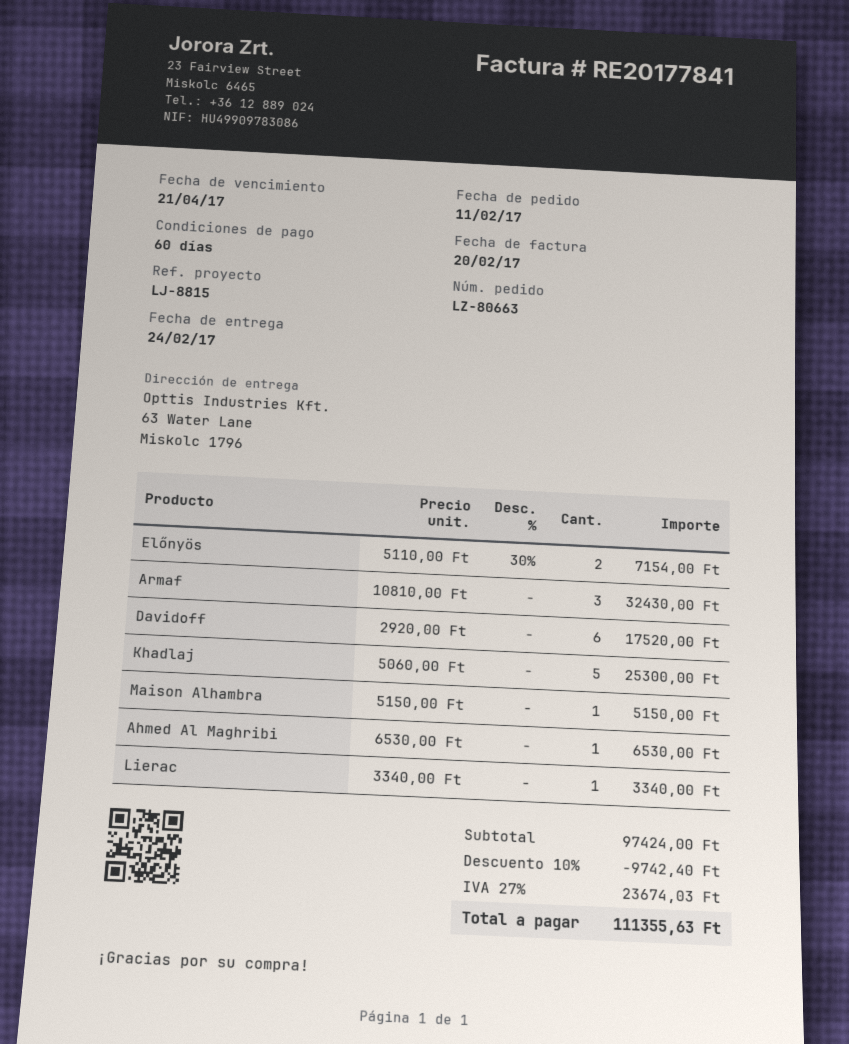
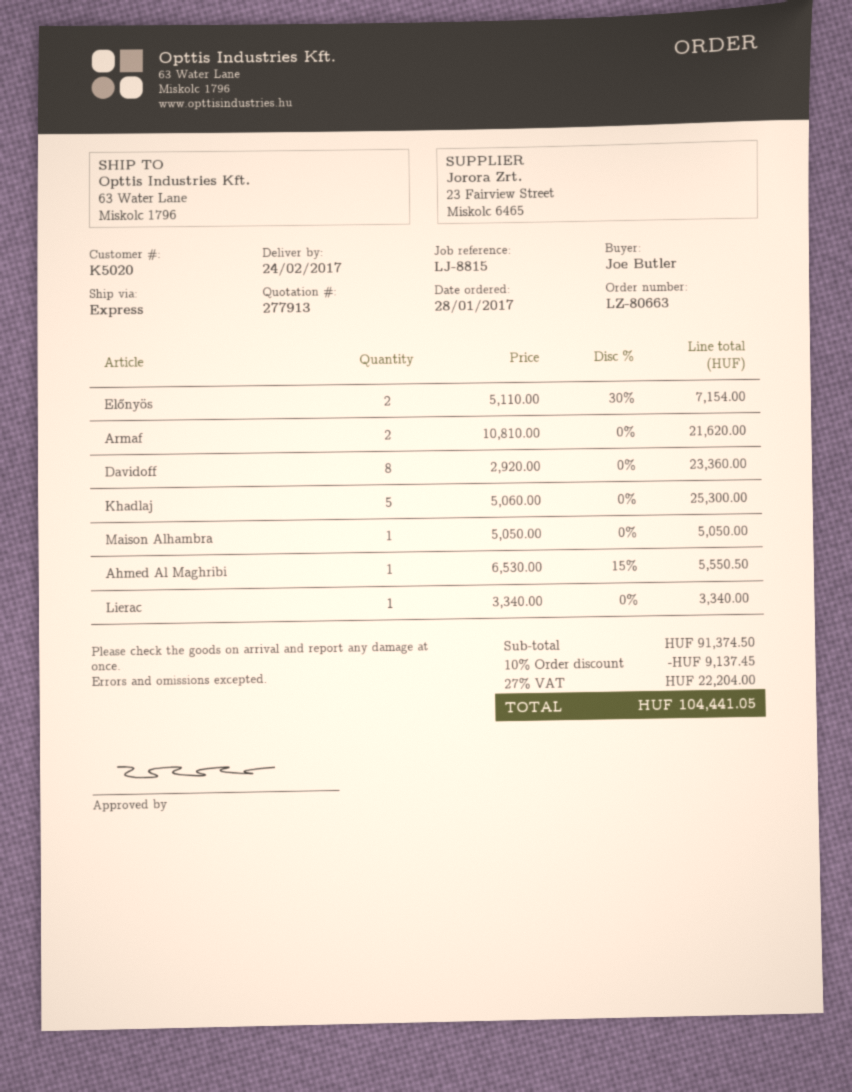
order date: 2017-02-11 -> 2017-01-28
Armaf: 3 x 10810.00 = 32430.00 -> 2 x 10810.00 = 21620.00
Davidoff: 6 x 2920.00 = 17520.00 -> 8 x 2920.00 = 23360.00
Maison Alhambra: 1 x 5150.00 = 5150.00 -> 1 x 5050.00 = 5050.00
Ahmed Al Maghribi: 1 x 6530.00 = 6530.00 -> 1 x 6530.00 - 15% = 5550.50
subtotal: 97424.00 -> 91374.50
discount: 10% = 9742.40 -> 10% = 9137.45
tax: 27% = 23674.03 -> 27% = 22204.00
total: 111355.63 -> 104441.05

